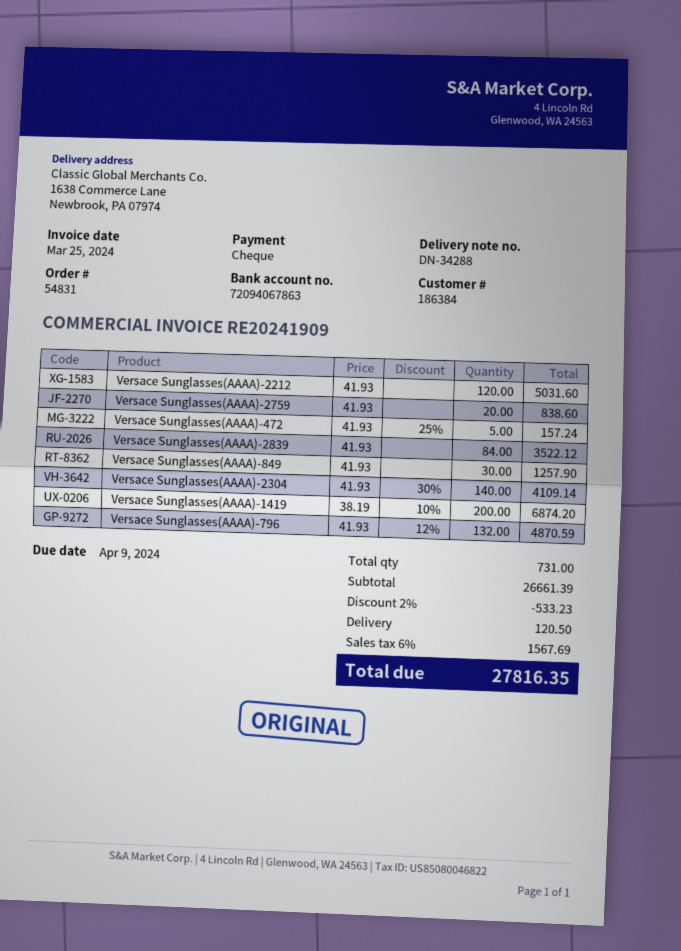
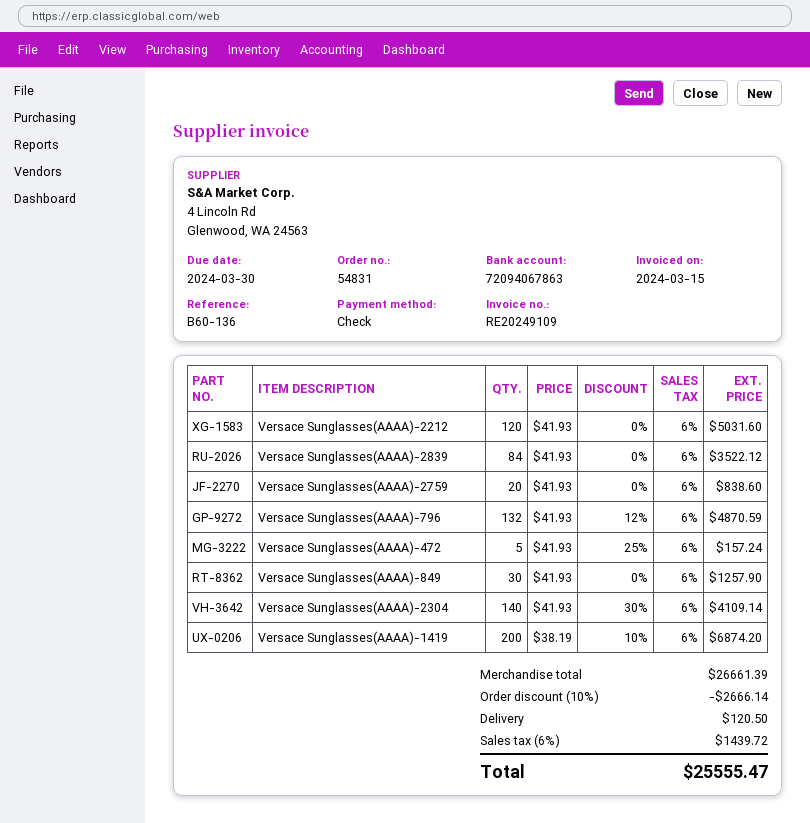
invoice number: RE20241909 -> RE20249109
invoice date: 2024-03-25 -> 2024-03-15
due date: 2024-04-09 -> 2024-03-30
discount: 2% = 533.23 -> 10% = 2666.14
tax: 6% = 1567.69 -> 6% = 1439.72
total: 27816.35 -> 25555.47

